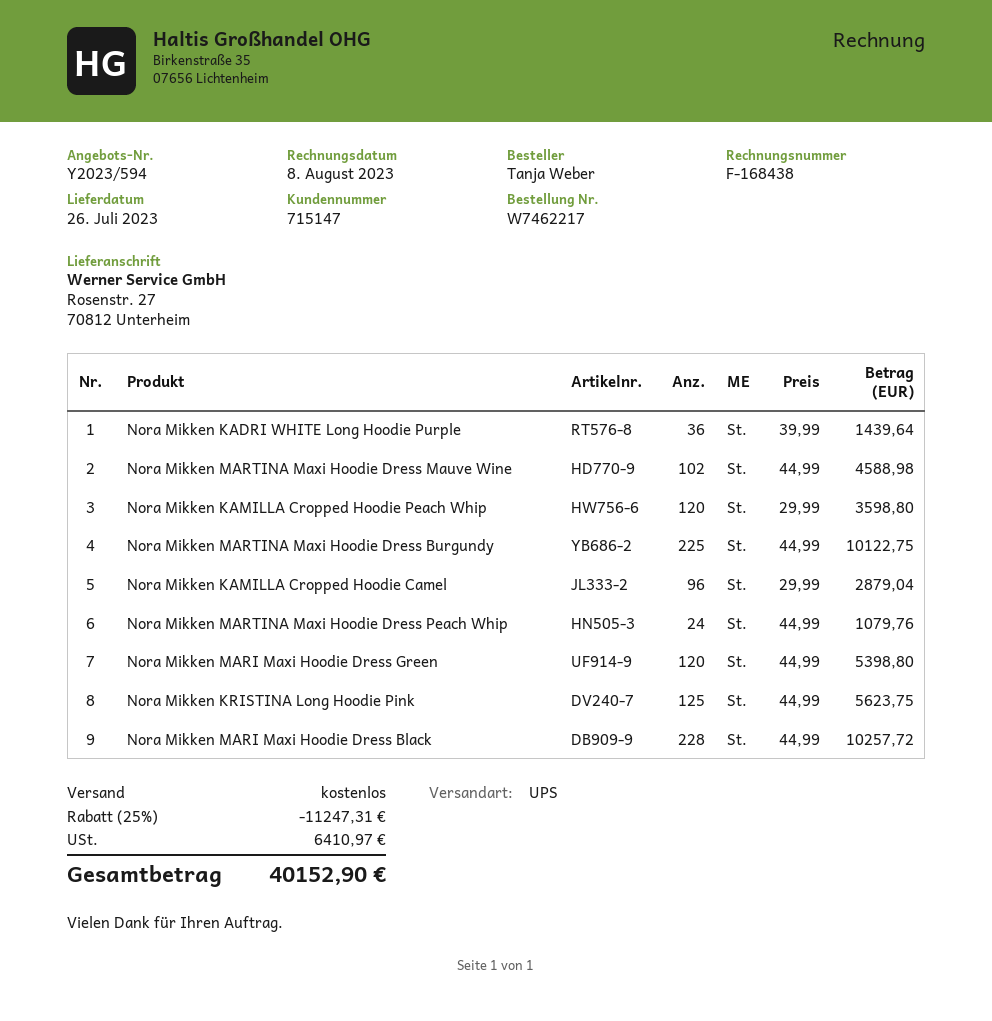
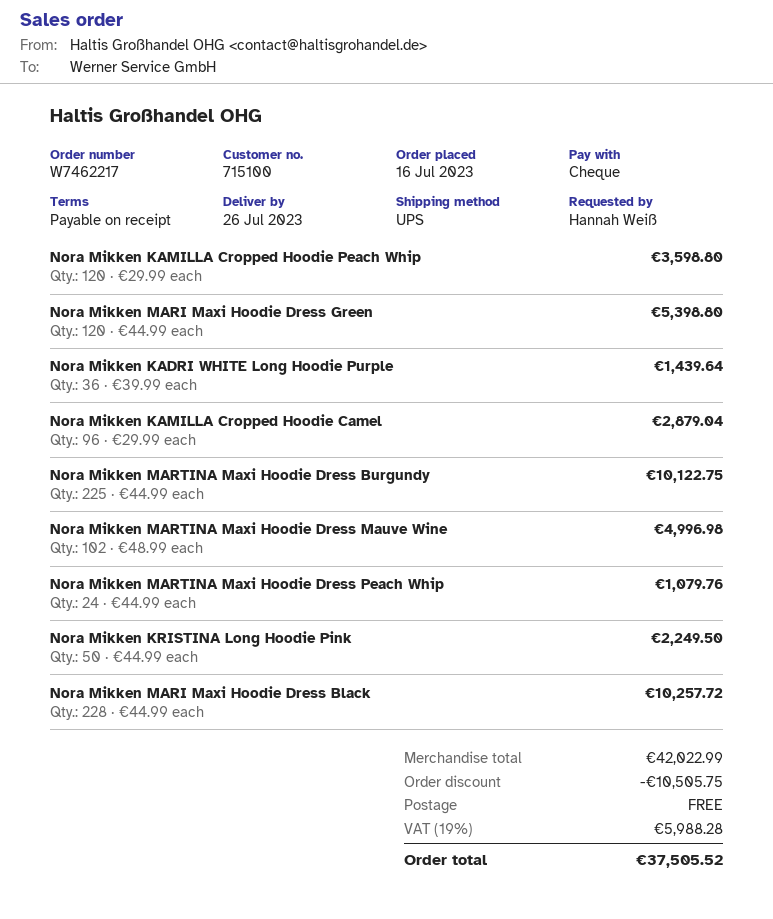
customer number: 715147 -> 715100
ordered by: Tanja Weber -> Hannah Weiß
Nora Mikken MARTINA Maxi Hoodie Dress Mauve Wine: 102 x 44.99 = 4588.98 -> 102 x 48.99 = 4996.98
Nora Mikken KRISTINA Long Hoodie Pink: 125 x 44.99 = 5623.75 -> 50 x 44.99 = 2249.50
discount: 11247.31 -> 10505.75
tax: 6410.97 -> 5988.28
total: 40152.90 -> 37505.52

